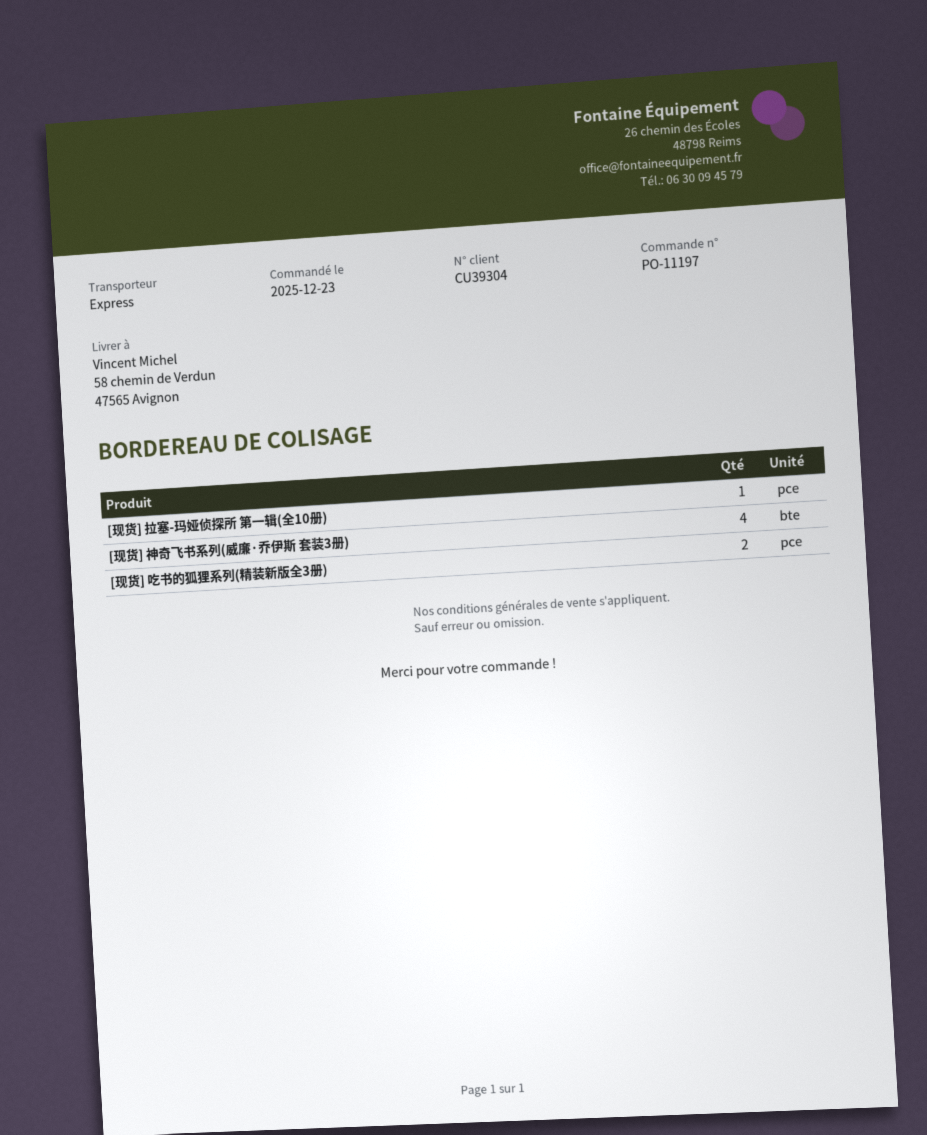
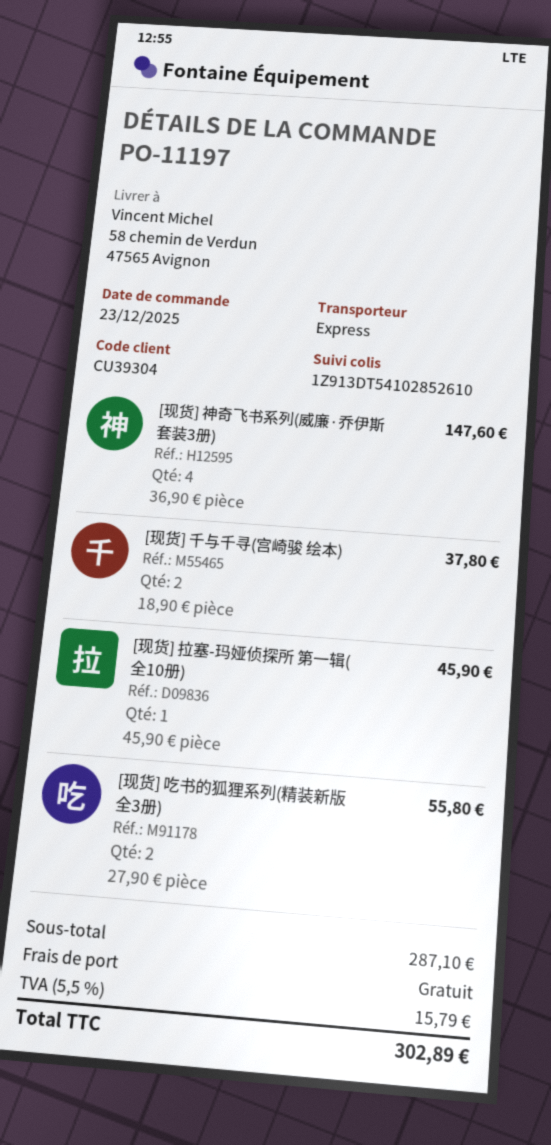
[现货] 千与千寻(宫崎骏 绘本): none -> 2

